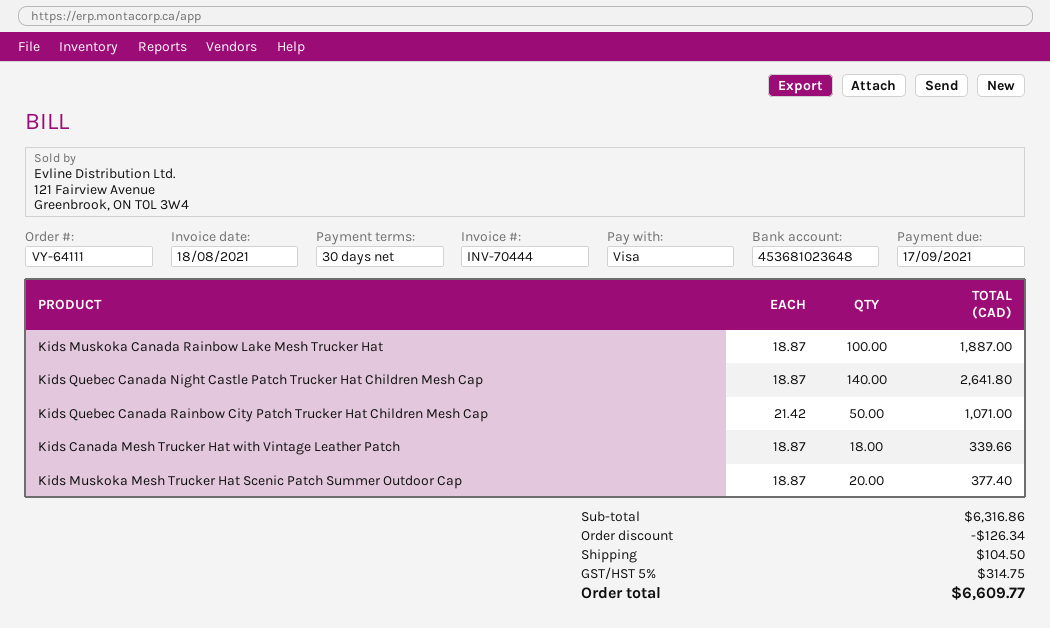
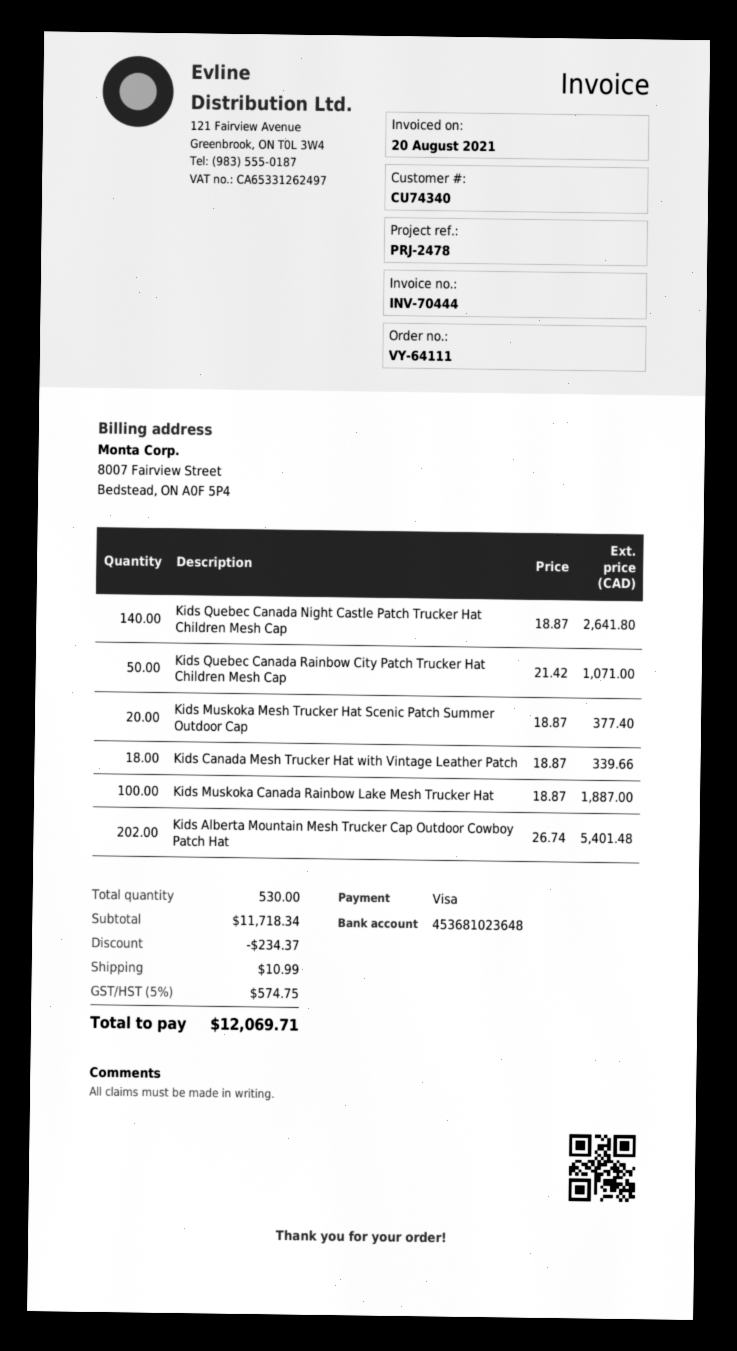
invoice date: 2021-08-18 -> 2021-08-20
Kids Alberta Mountain Mesh Trucker Cap Outdoor Cowboy Patch Hat: none -> 202 x 26.74 = 5401.48
subtotal: 6316.86 -> 11718.34
discount: 126.34 -> 234.37
shipping: 104.50 -> 10.99
tax: 5% = 314.75 -> 5% = 574.75
total: 6609.77 -> 12069.71

